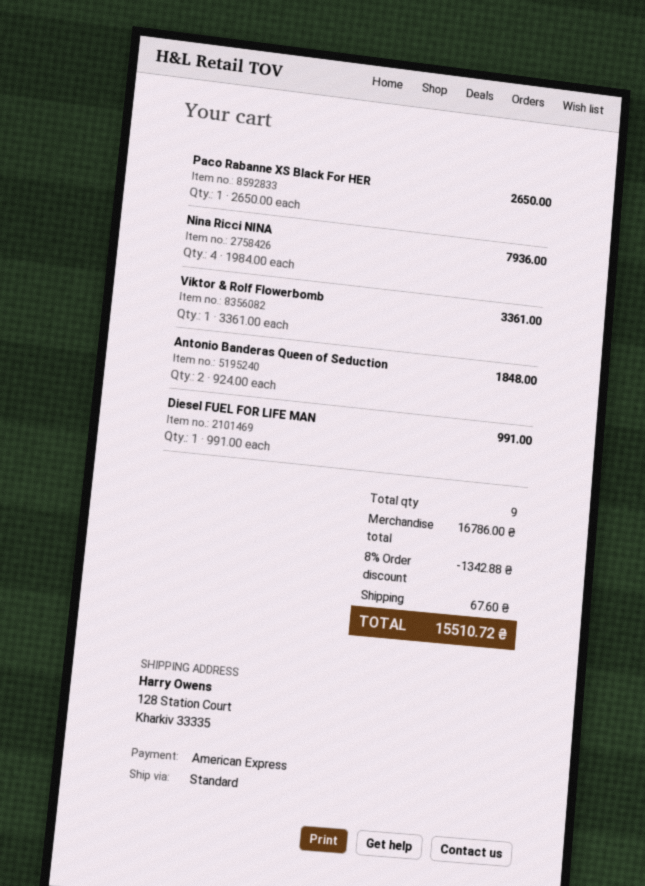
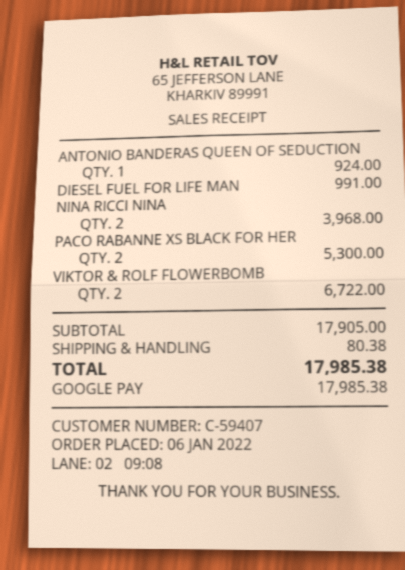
payment method: American Express -> Google Pay
Paco Rabanne XS Black For HER: 1 for 2650.00 -> 2 for 5300.00
Nina Ricci NINA: 4 for 7936.00 -> 2 for 3968.00
Viktor & Rolf Flowerbomb: 1 for 3361.00 -> 2 for 6722.00
Antonio Banderas Queen of Seduction: 2 for 1848.00 -> 1 for 924.00
subtotal: 16786.00 -> 17905.00
discount: 8% = 1342.88 -> none
shipping: 67.60 -> 80.38
total: 15510.72 -> 17985.38

